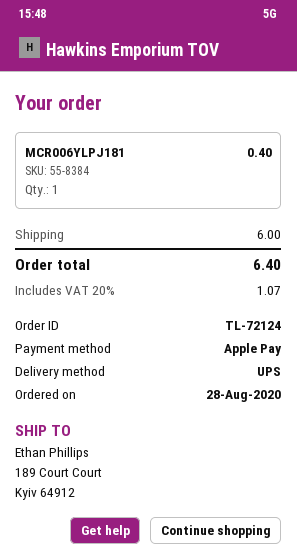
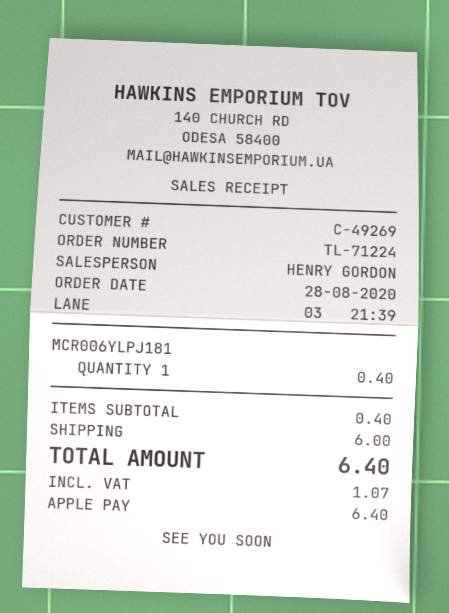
order number: TL-72124 -> TL-71224

